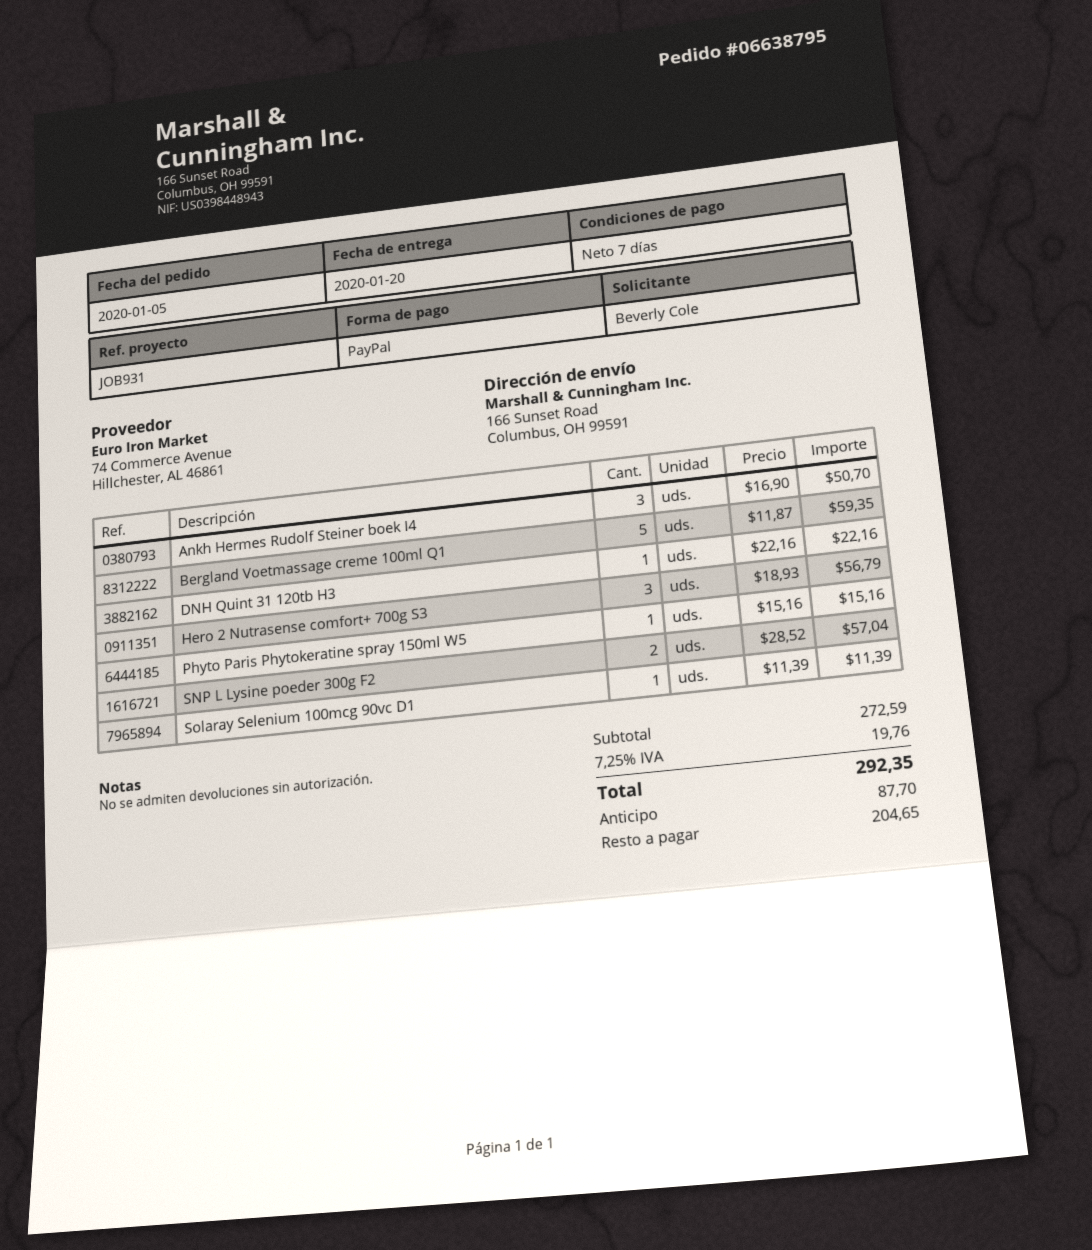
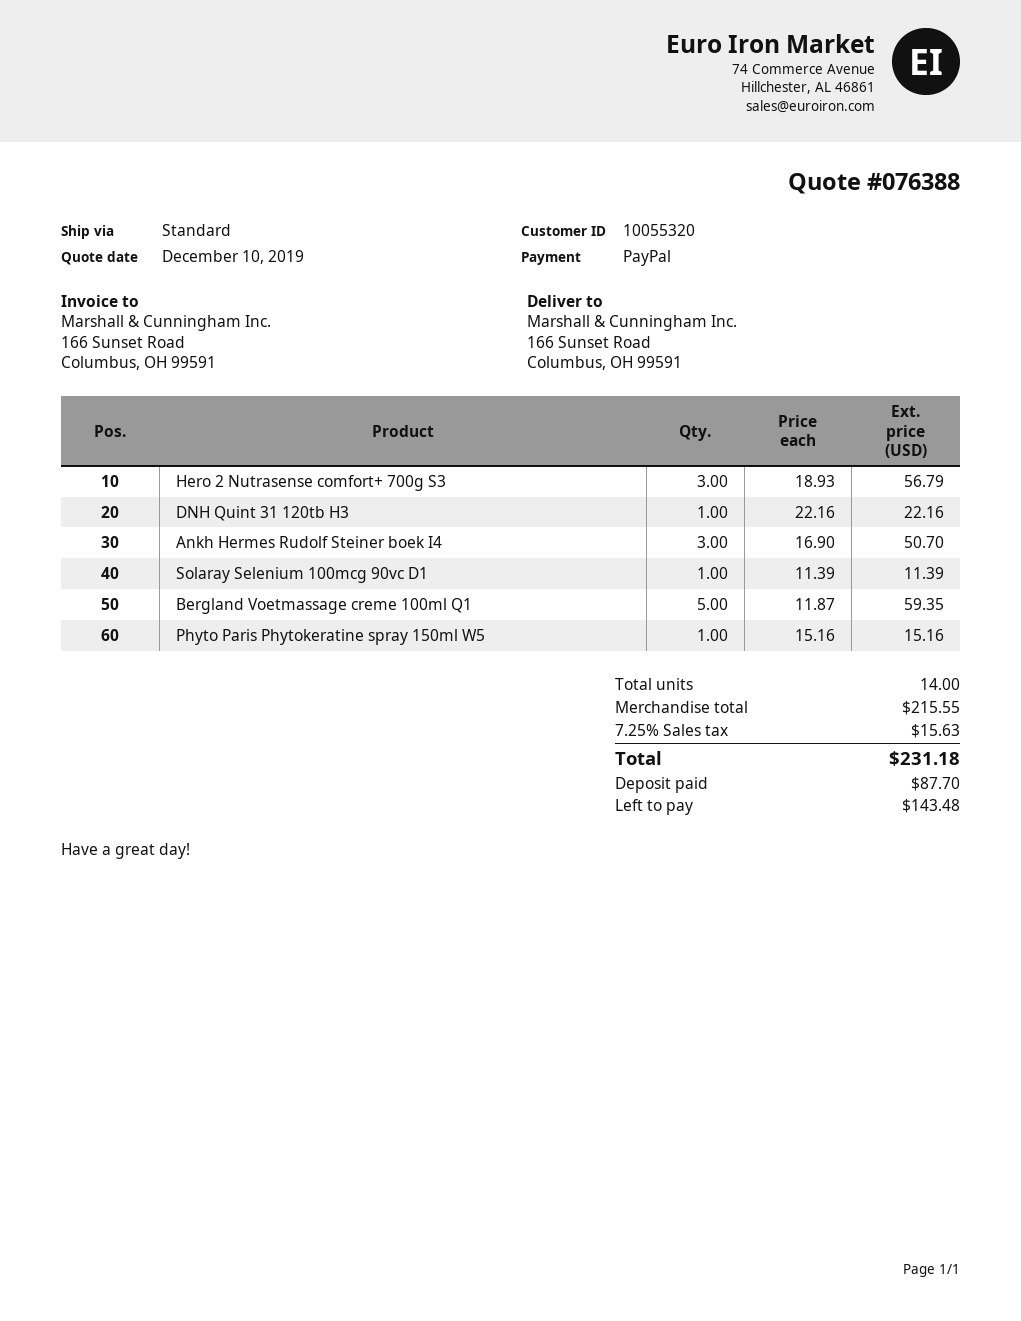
SNP L Lysine poeder 300g F2: 2 x 28.52 = 57.04 -> none
subtotal: 272.59 -> 215.55
tax: 7.25% = 19.76 -> 7.25% = 15.63
total: 292.35 -> 231.18
balance: 204.65 -> 143.48

